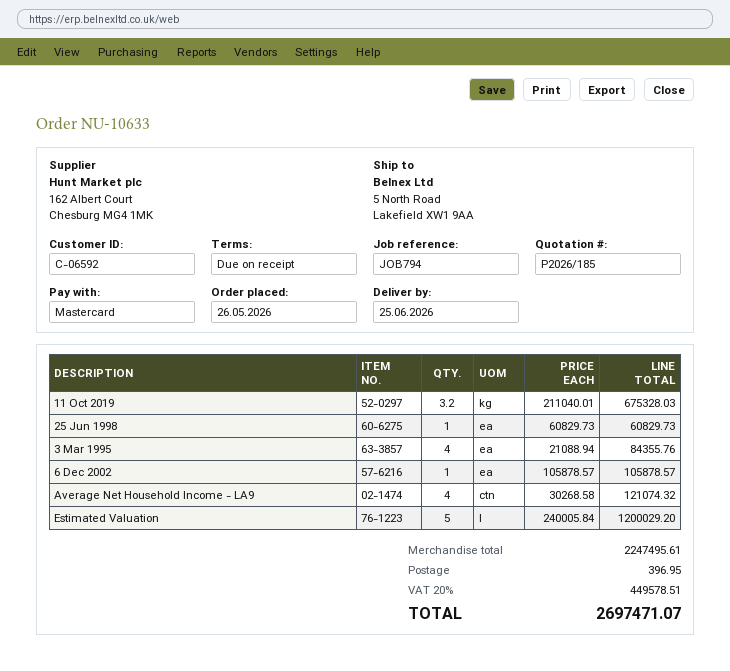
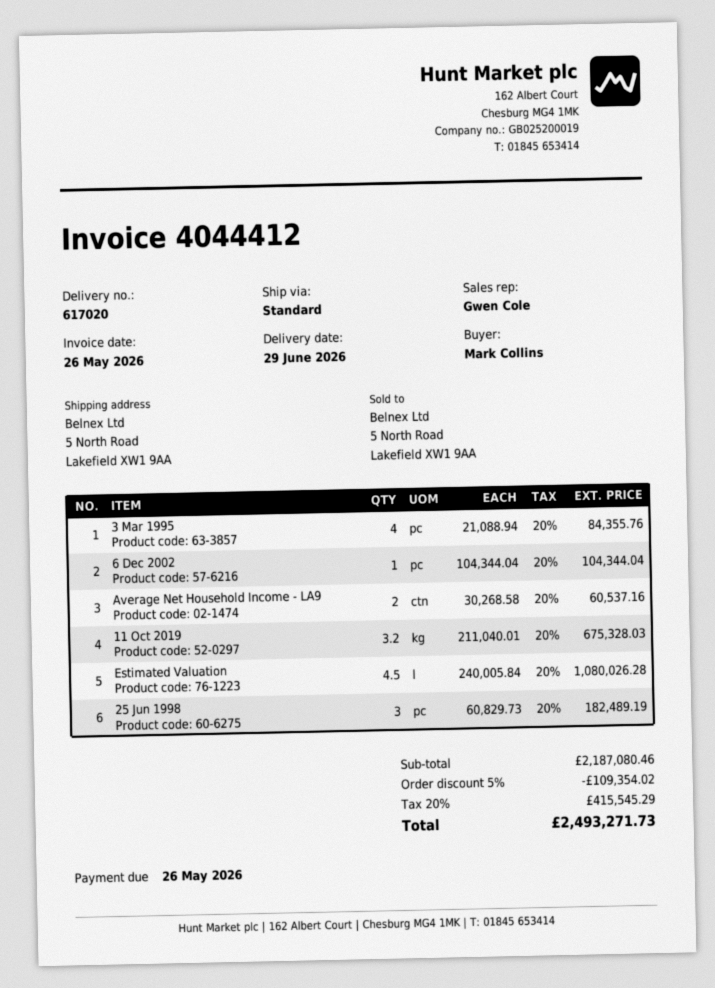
delivery date: 2026-06-25 -> 2026-06-29
25 Jun 1998: 1 x 60829.73 = 60829.73 -> 3 x 60829.73 = 182489.19
6 Dec 2002: 1 x 105878.57 = 105878.57 -> 1 x 104344.04 = 104344.04
Average Net Household Income - LA9: 4 x 30268.58 = 121074.32 -> 2 x 30268.58 = 60537.16
Estimated Valuation: 5 x 240005.84 = 1200029.20 -> 4.5 x 240005.84 = 1080026.28
subtotal: 2247495.61 -> 2187080.46
discount: none -> 5% = 109354.02
shipping: 396.95 -> none
tax: 20% = 449578.51 -> 20% = 415545.29
total: 2697471.07 -> 2493271.73

